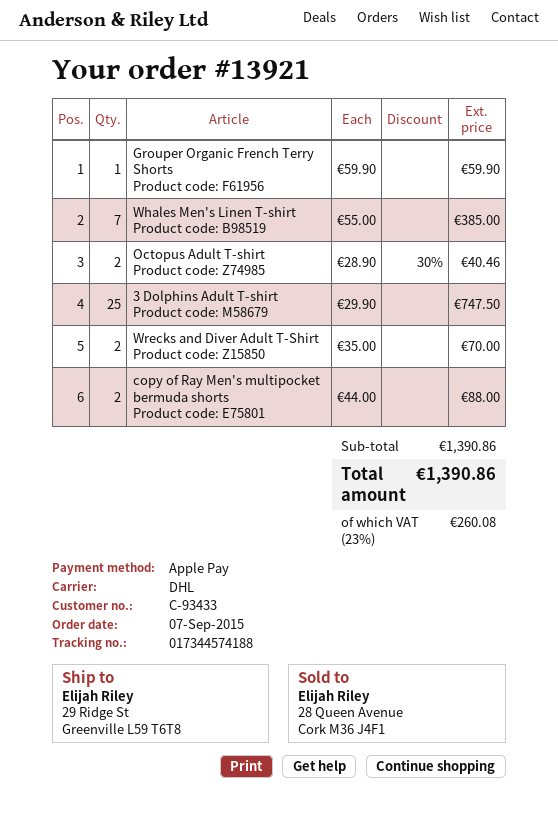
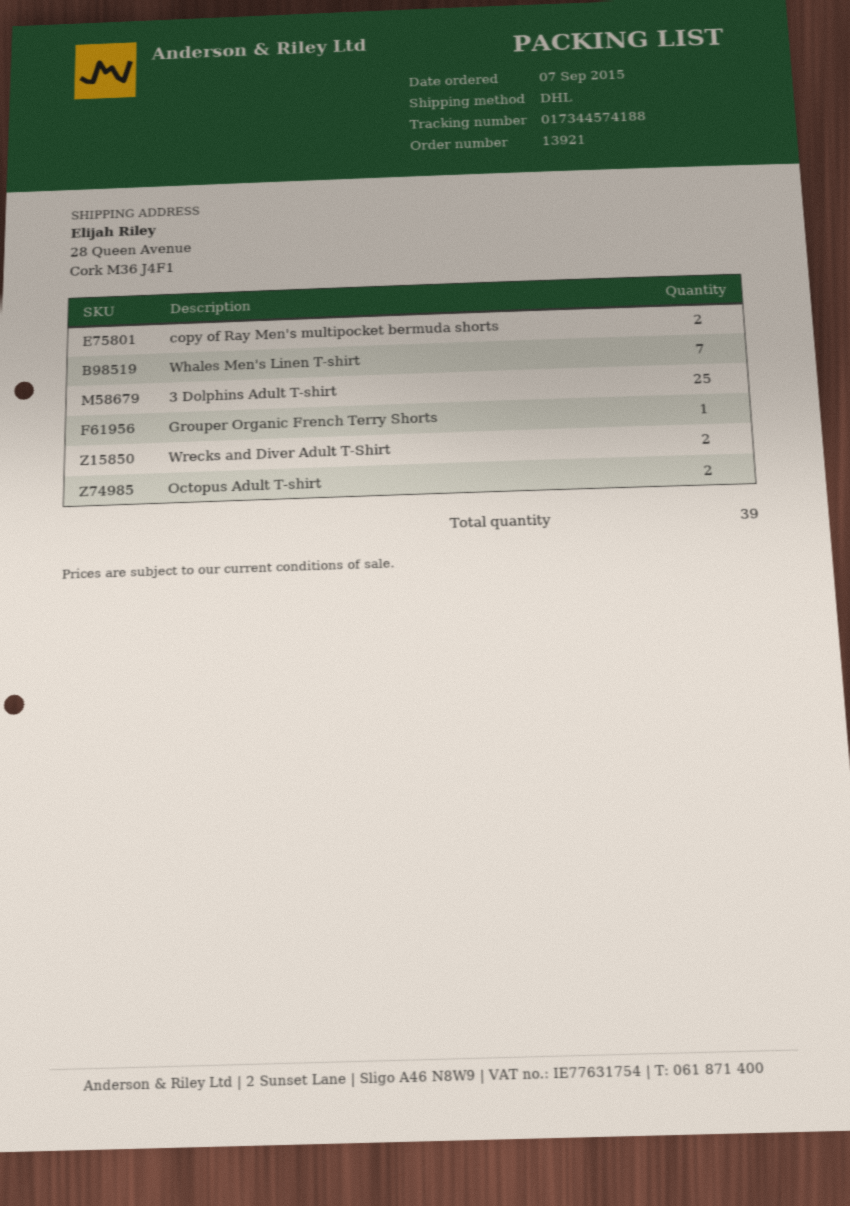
ship to: 29 Ridge St, Greenville L59 T6T8 -> 28 Queen Avenue, Cork M36 J4F1

